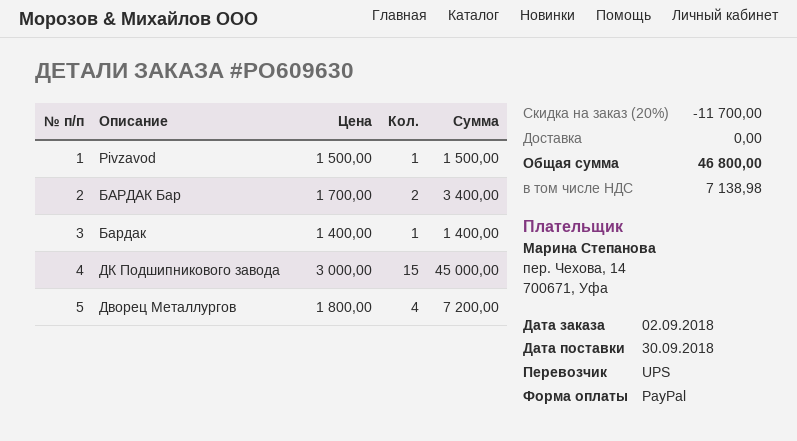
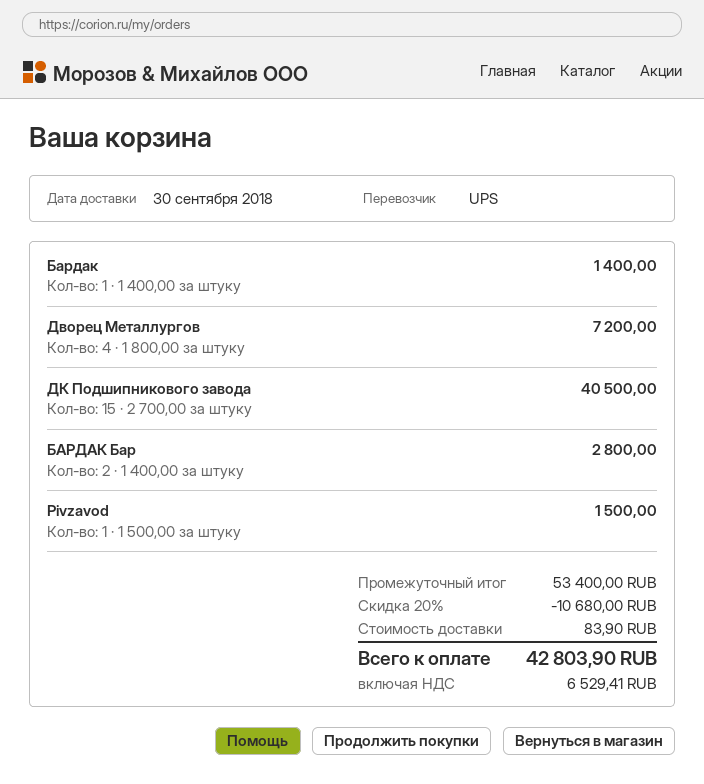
БАРДАК Бар: 2 x 1700.00 = 3400.00 -> 2 x 1400.00 = 2800.00
ДК Подшипникового завода: 15 x 3000.00 = 45000.00 -> 15 x 2700.00 = 40500.00
discount: 20% = 11700.00 -> 20% = 10680.00
shipping: 0.00 -> 83.90
tax: 7138.98 -> 6529.41
total: 46800.00 -> 42803.90

